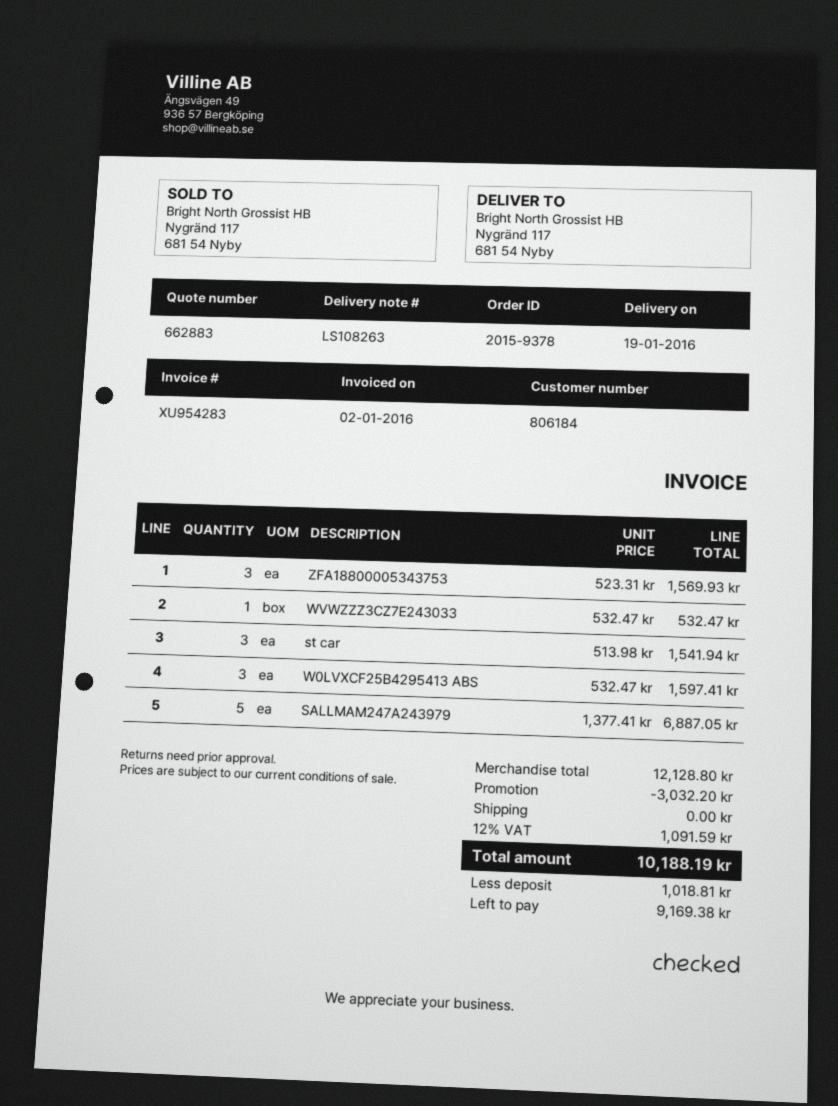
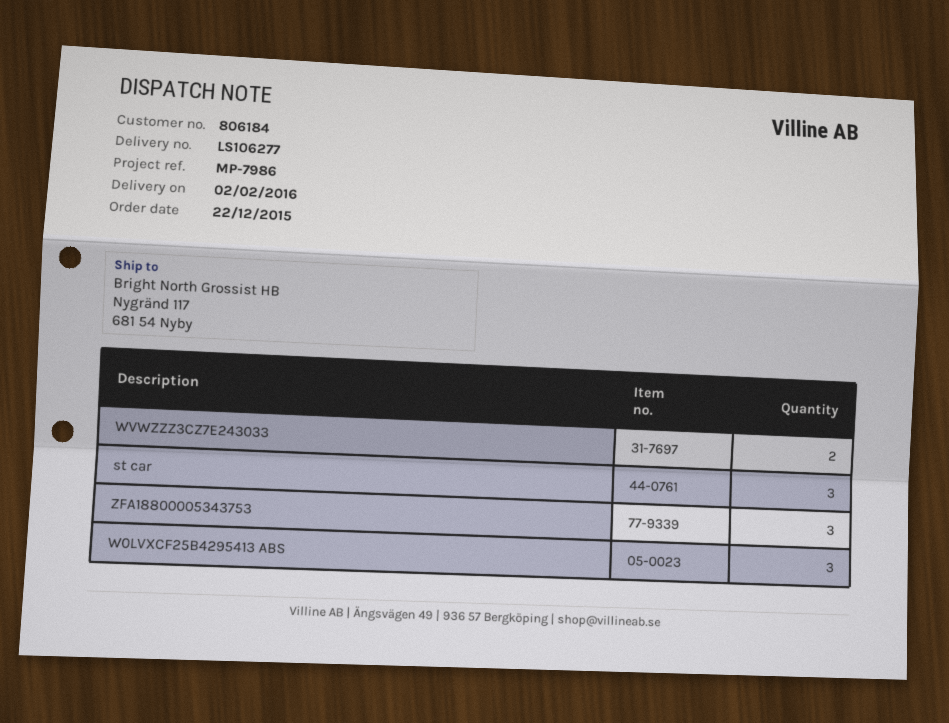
delivery note number: LS108263 -> LS106277
delivery date: 2016-01-19 -> 2016-02-02
WVWZZZ3CZ7E243033: 1 -> 2
SALLMAM247A243979: 5 -> none

